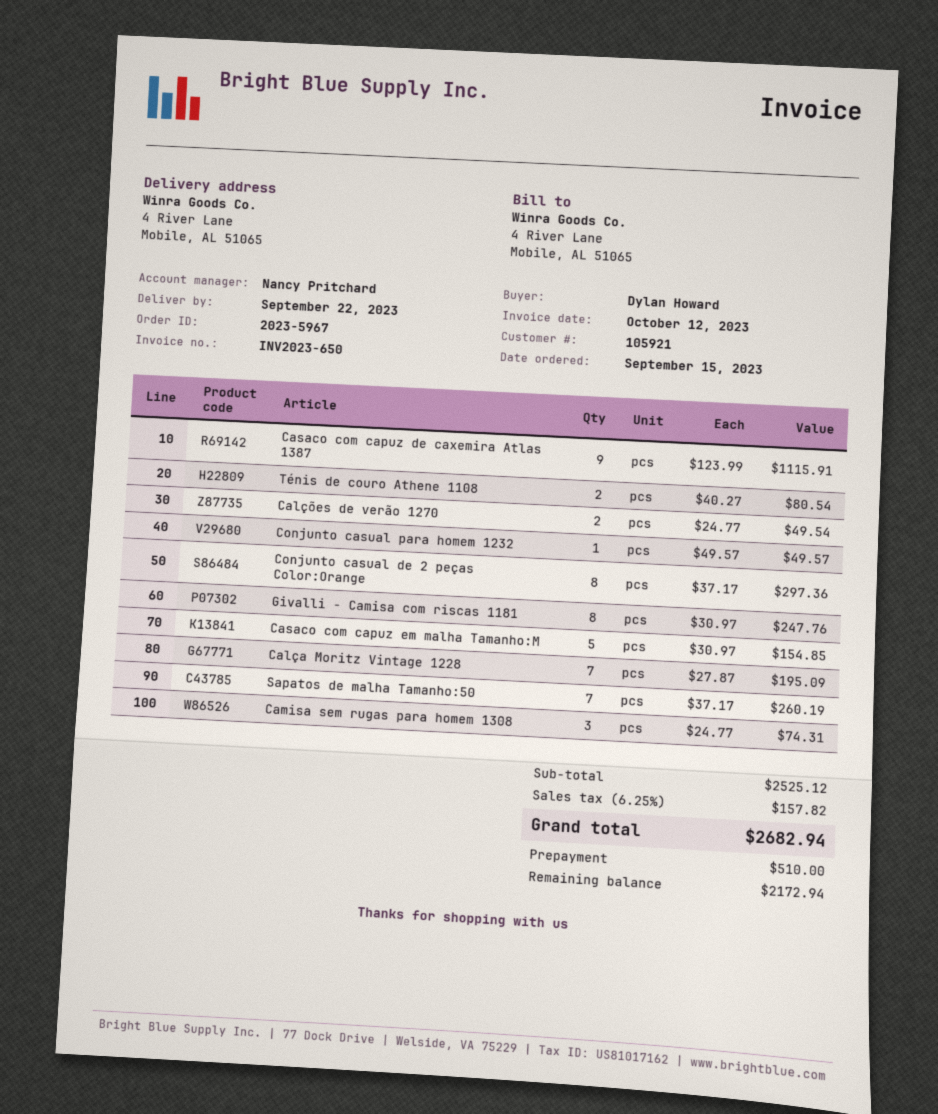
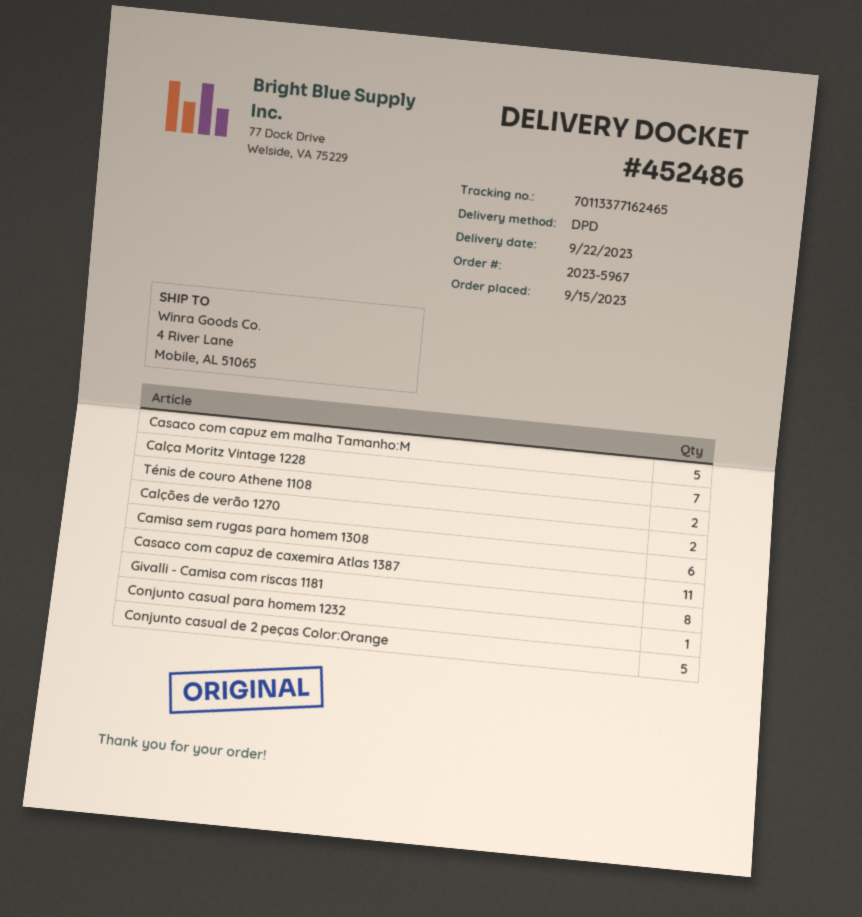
Casaco com capuz de caxemira Atlas 1387: 9 -> 11
Conjunto casual de 2 peças Color:Orange: 8 -> 5
Sapatos de malha Tamanho:50: 7 -> none
Camisa sem rugas para homem 1308: 3 -> 6

